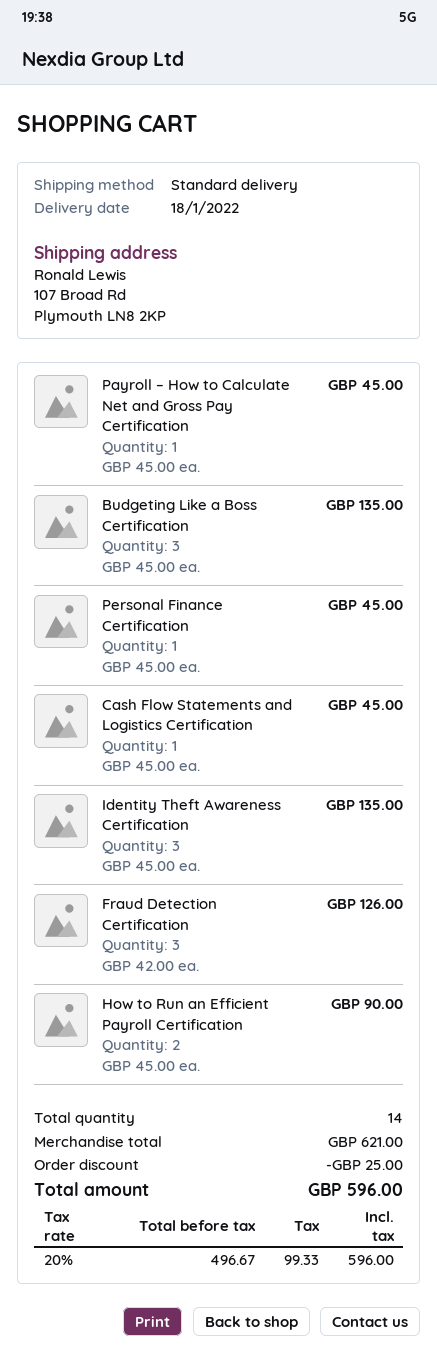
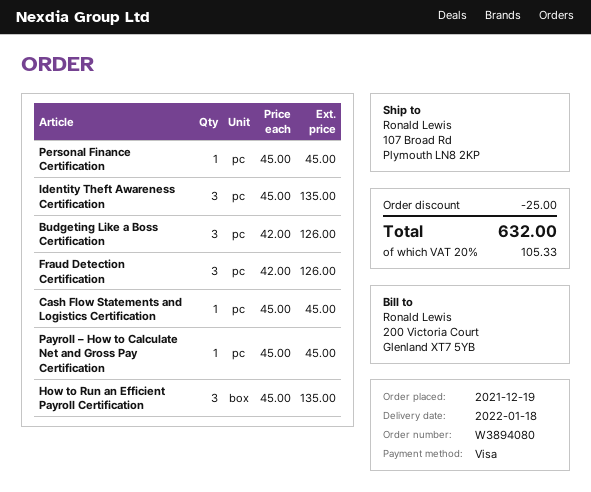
Budgeting Like a Boss Certification: 3 x 45.00 = 135.00 -> 3 x 42.00 = 126.00
How to Run an Efficient Payroll Certification: 2 x 45.00 = 90.00 -> 3 x 45.00 = 135.00
tax: 20% = 99.33 -> 20% = 105.33
total: 596.00 -> 632.00

